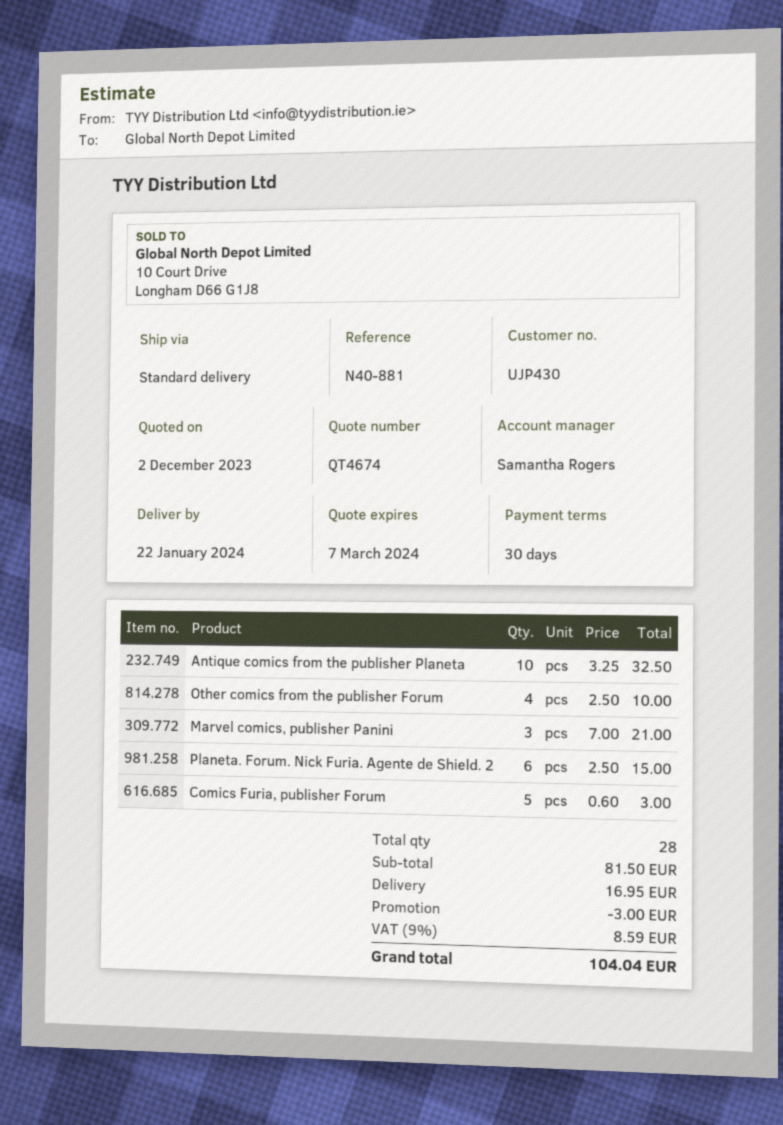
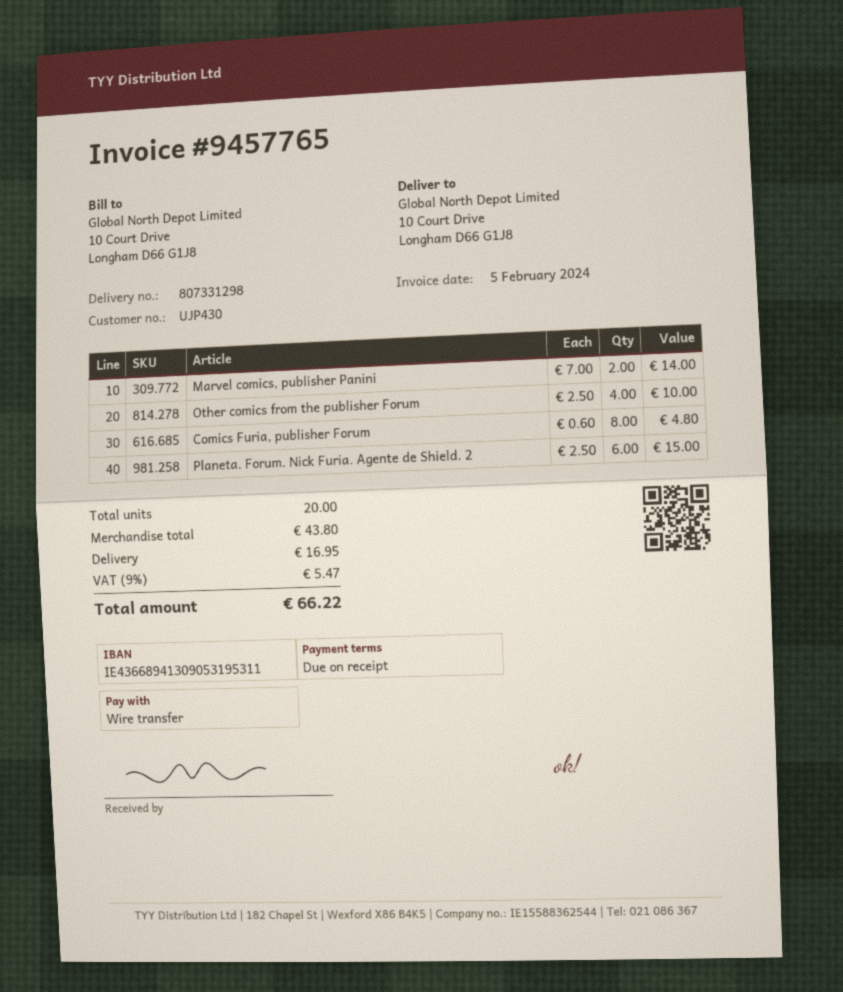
payment terms: 30 days -> on receipt
Antique comics from the publisher Planeta: 10 x 3.25 = 32.50 -> none
Marvel comics, publisher Panini: 3 x 7.00 = 21.00 -> 2 x 7.00 = 14.00
Comics Furia, publisher Forum: 5 x 0.60 = 3.00 -> 8 x 0.60 = 4.80
total quantity: 28 -> 20
subtotal: 81.50 -> 43.80
discount: 3.00 -> none
tax: 9% = 8.59 -> 9% = 5.47
total: 104.04 -> 66.22

